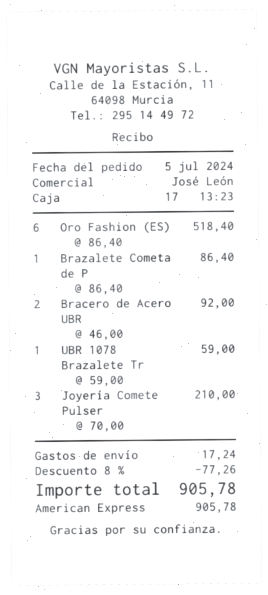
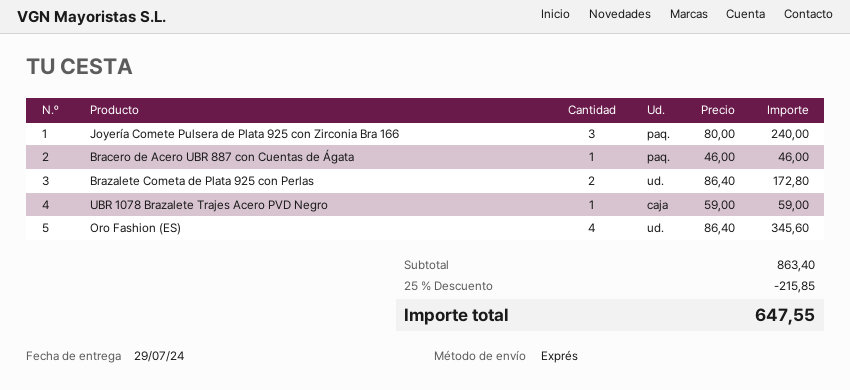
Oro Fashion (ES): 6 x 86.40 = 518.40 -> 4 x 86.40 = 345.60
Brazalete Cometa de P: 1 x 86.40 = 86.40 -> 2 x 86.40 = 172.80
Bracero de Acero UBR: 2 x 46.00 = 92.00 -> 1 x 46.00 = 46.00
Joyería Comete Pulser: 3 x 70.00 = 210.00 -> 3 x 80.00 = 240.00
discount: 8% = 77.26 -> 25% = 215.85
shipping: 17.24 -> none
total: 905.78 -> 647.55

